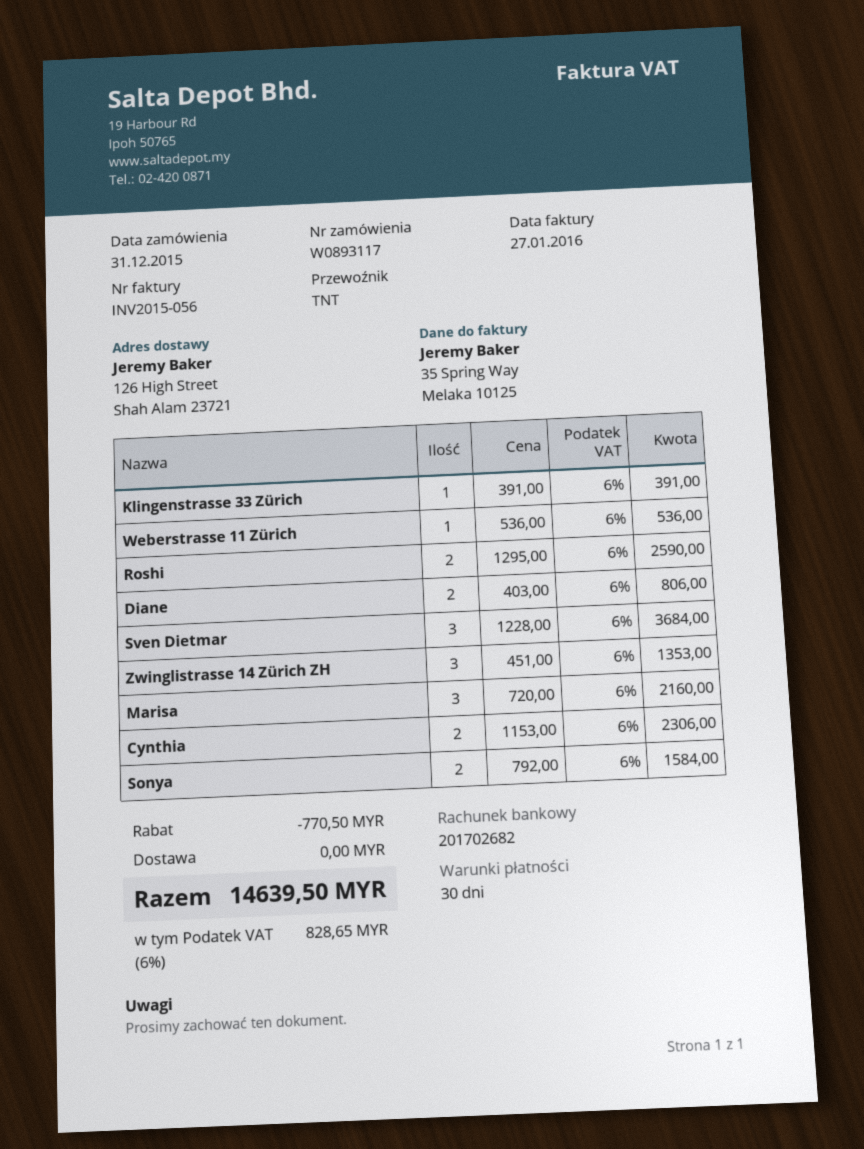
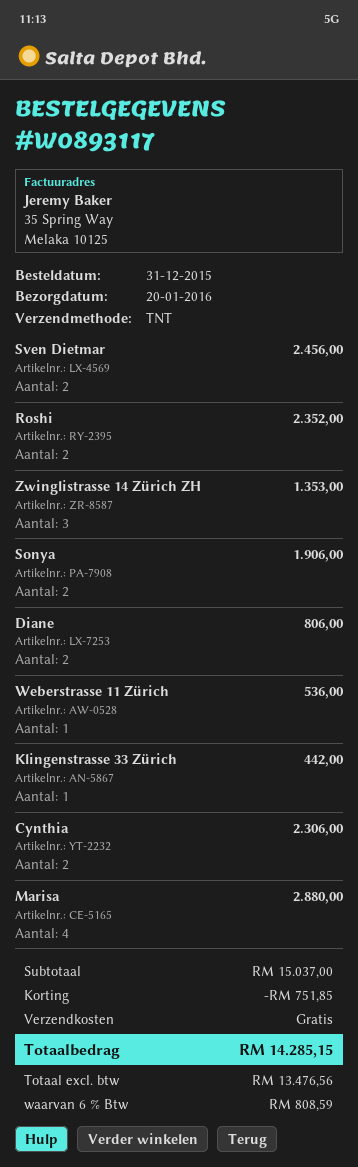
Klingenstrasse 33 Zürich: 1 for 391.00 -> 1 for 442.00
Roshi: 2 for 2590.00 -> 2 for 2352.00
Sven Dietmar: 3 for 3684.00 -> 2 for 2456.00
Marisa: 3 for 2160.00 -> 4 for 2880.00
Sonya: 2 for 1584.00 -> 2 for 1906.00
discount: 770.50 -> 751.85
tax: 6% = 828.65 -> 6% = 808.59
total: 14639.50 -> 14285.15

